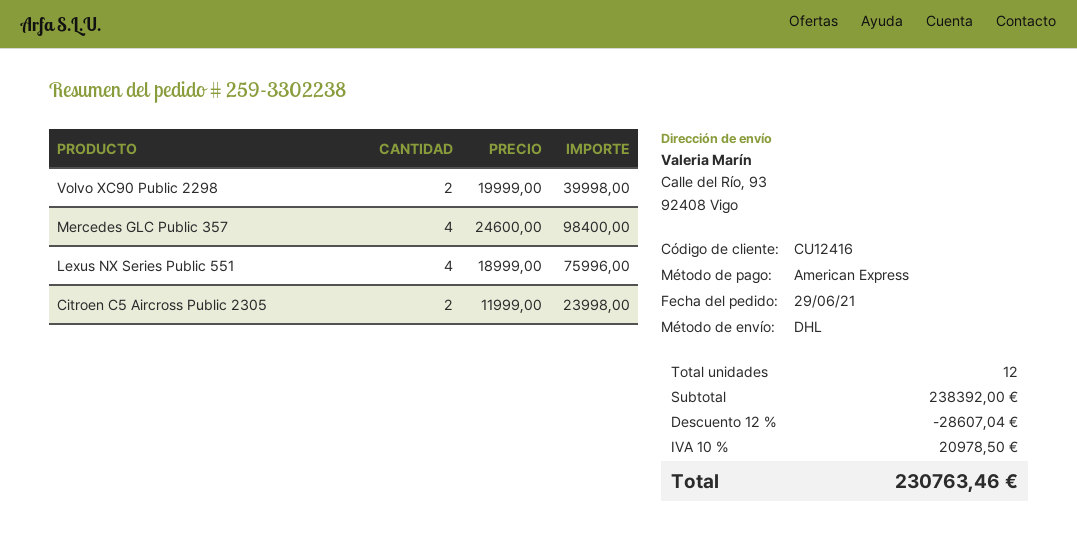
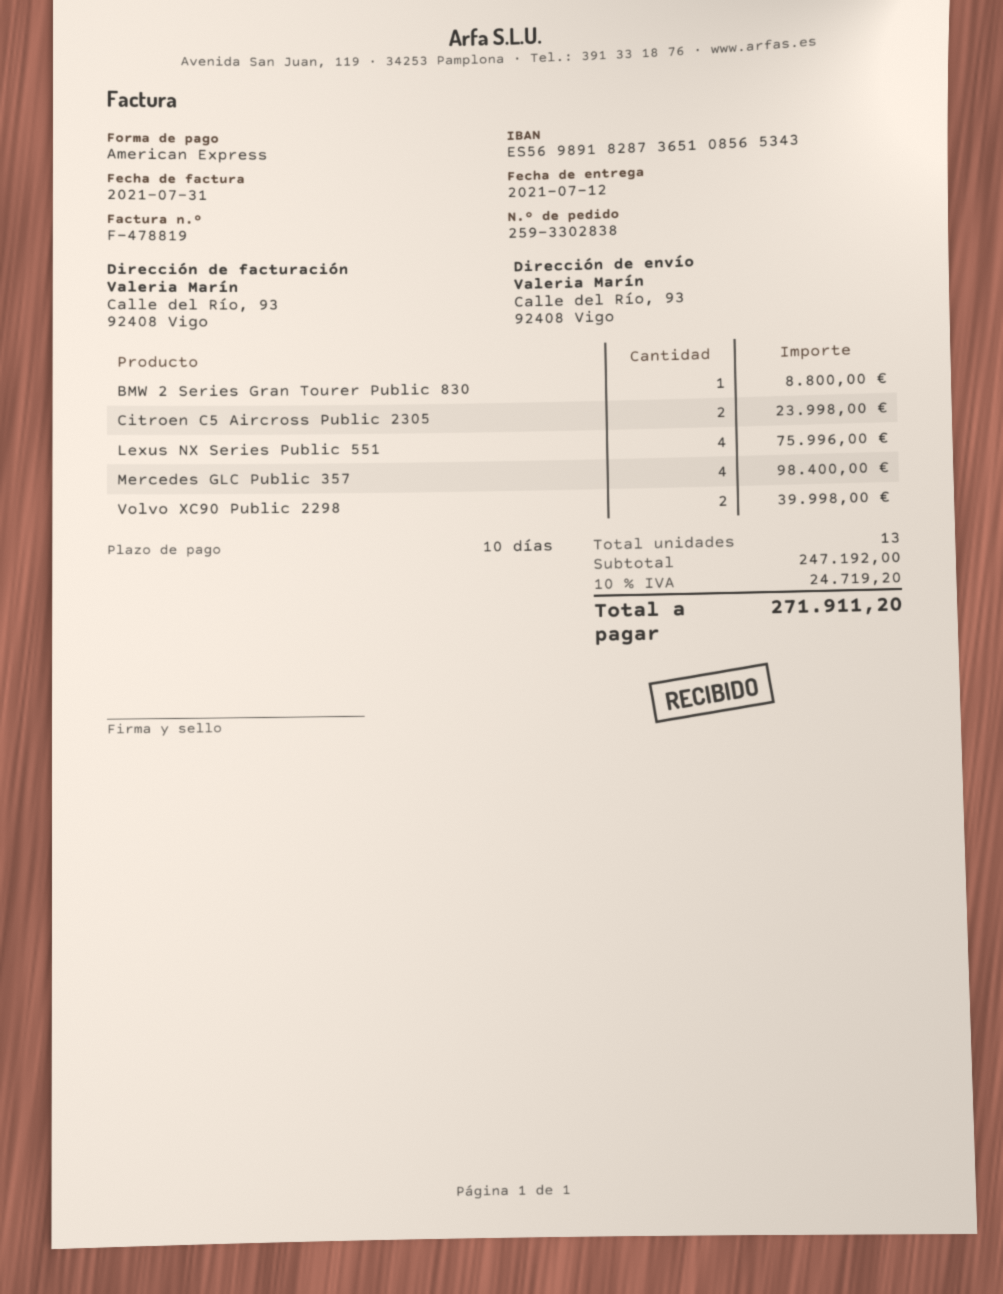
order number: 259-3302238 -> 259-3302838
BMW 2 Series Gran Tourer Public 830: none -> 1 for 8800.00
total quantity: 12 -> 13
subtotal: 238392.00 -> 247192.00
discount: 12% = 28607.04 -> none
tax: 10% = 20978.50 -> 10% = 24719.20
total: 230763.46 -> 271911.20

